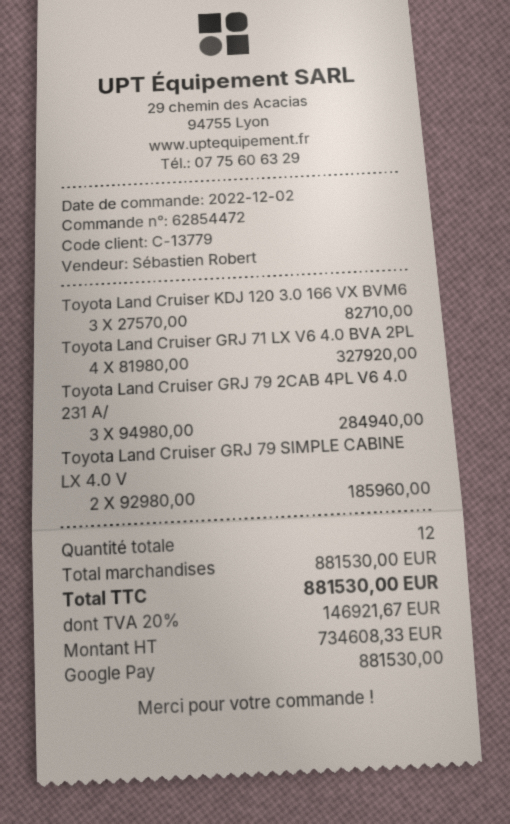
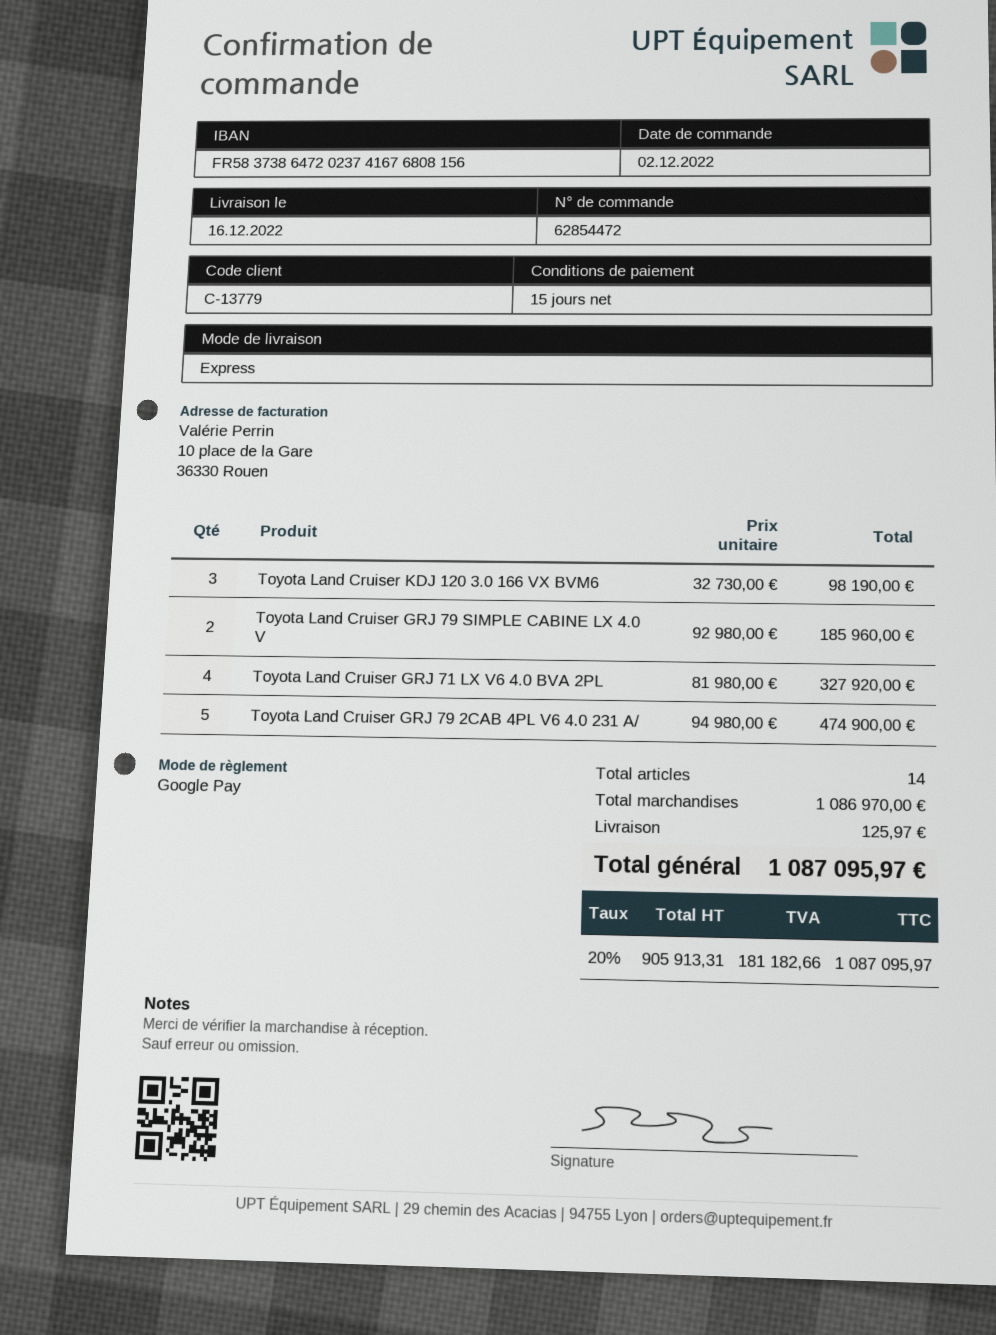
Toyota Land Cruiser KDJ 120 3.0 166 VX BVM6: 3 x 27570.00 = 82710.00 -> 3 x 32730.00 = 98190.00
Toyota Land Cruiser GRJ 79 2CAB 4PL V6 4.0 231 A/: 3 x 94980.00 = 284940.00 -> 5 x 94980.00 = 474900.00
total quantity: 12 -> 14
subtotal: 881530.00 -> 1086970.00
shipping: none -> 125.97
net: 734608.33 -> 905913.31
tax: 20% = 146921.67 -> 20% = 181182.66
total: 881530.00 -> 1087095.97

